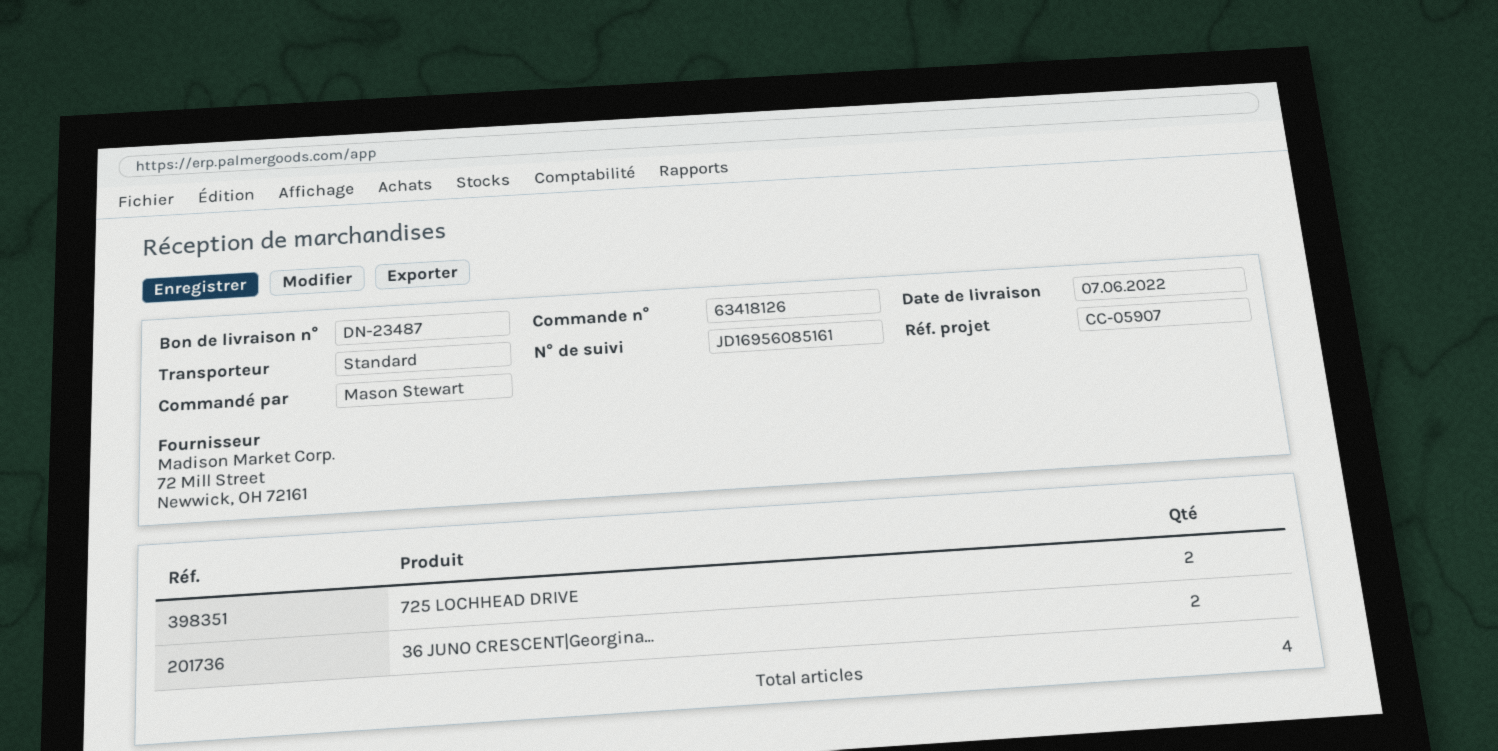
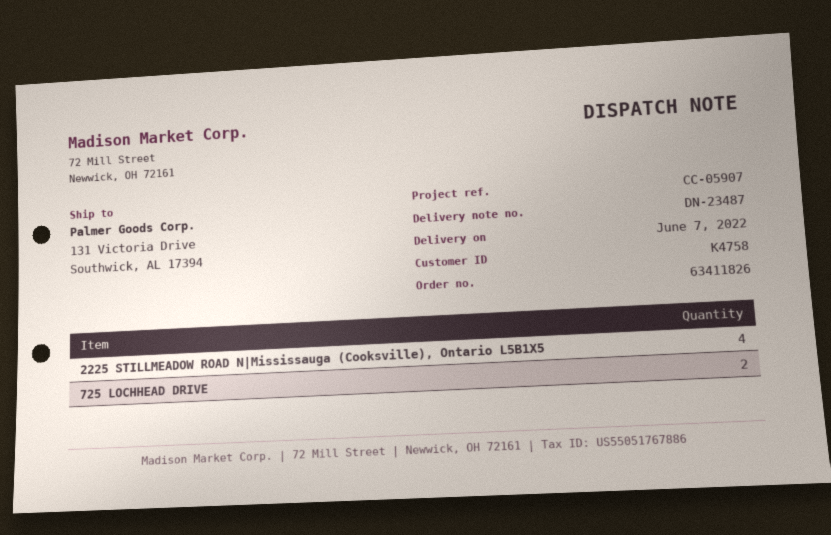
order number: 63418126 -> 63411826
36 JUNO CRESCENT|Georgina...: 2 -> none
2225 STILLMEADOW ROAD N|Mississauga (Cooksville), Ontario L5B1X5: none -> 4

